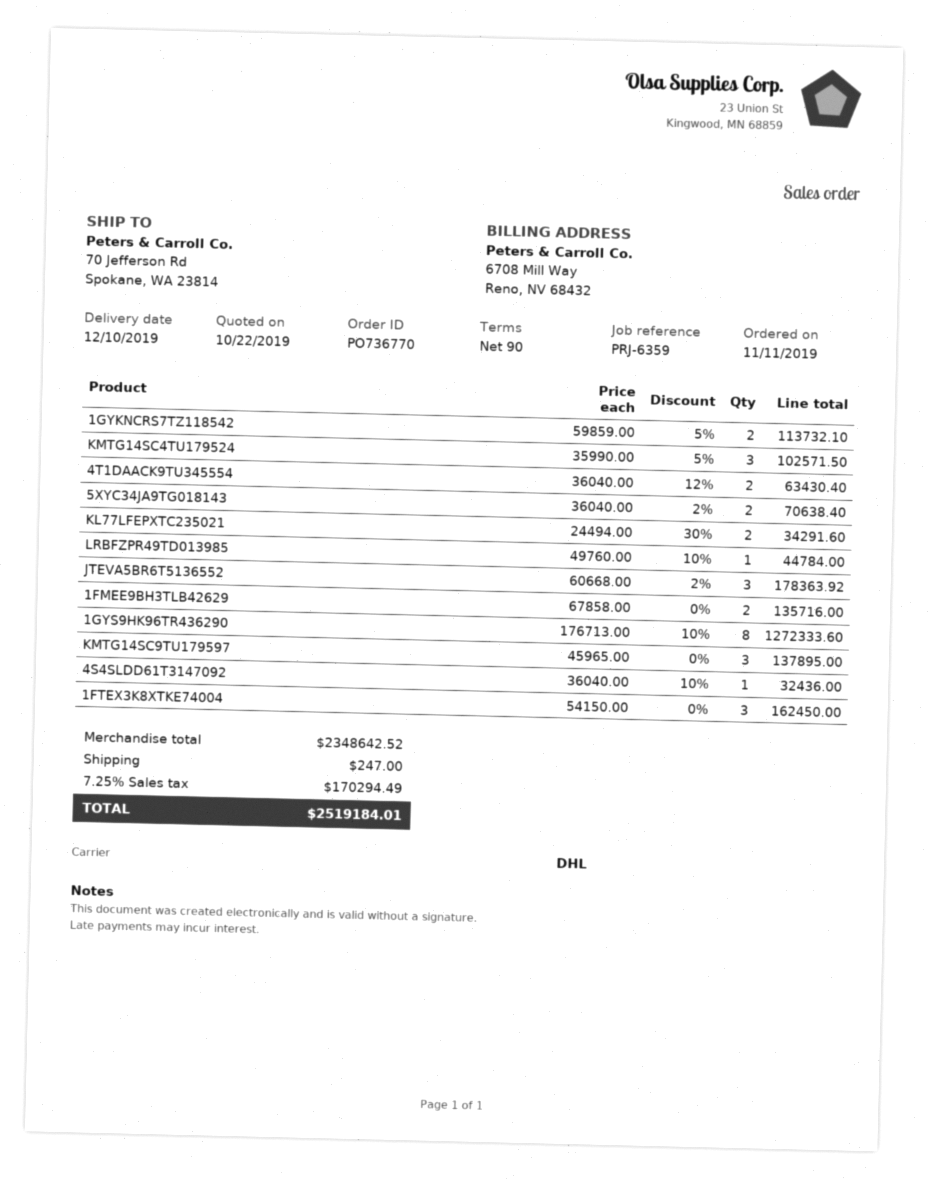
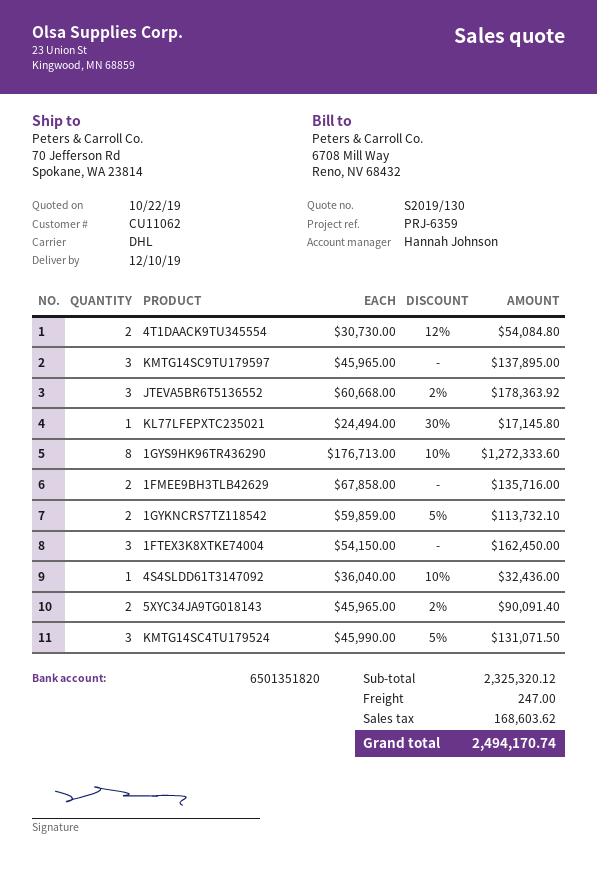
KMTG14SC4TU179524: 3 x 35990.00 - 5% = 102571.50 -> 3 x 45990.00 - 5% = 131071.50
4T1DAACK9TU345554: 2 x 36040.00 - 12% = 63430.40 -> 2 x 30730.00 - 12% = 54084.80
5XYC34JA9TG018143: 2 x 36040.00 - 2% = 70638.40 -> 2 x 45965.00 - 2% = 90091.40
KL77LFEPXTC235021: 2 x 24494.00 - 30% = 34291.60 -> 1 x 24494.00 - 30% = 17145.80
LRBFZPR49TD013985: 1 x 49760.00 - 10% = 44784.00 -> none
subtotal: 2348642.52 -> 2325320.12
tax: 170294.49 -> 168603.62
total: 2519184.01 -> 2494170.74

